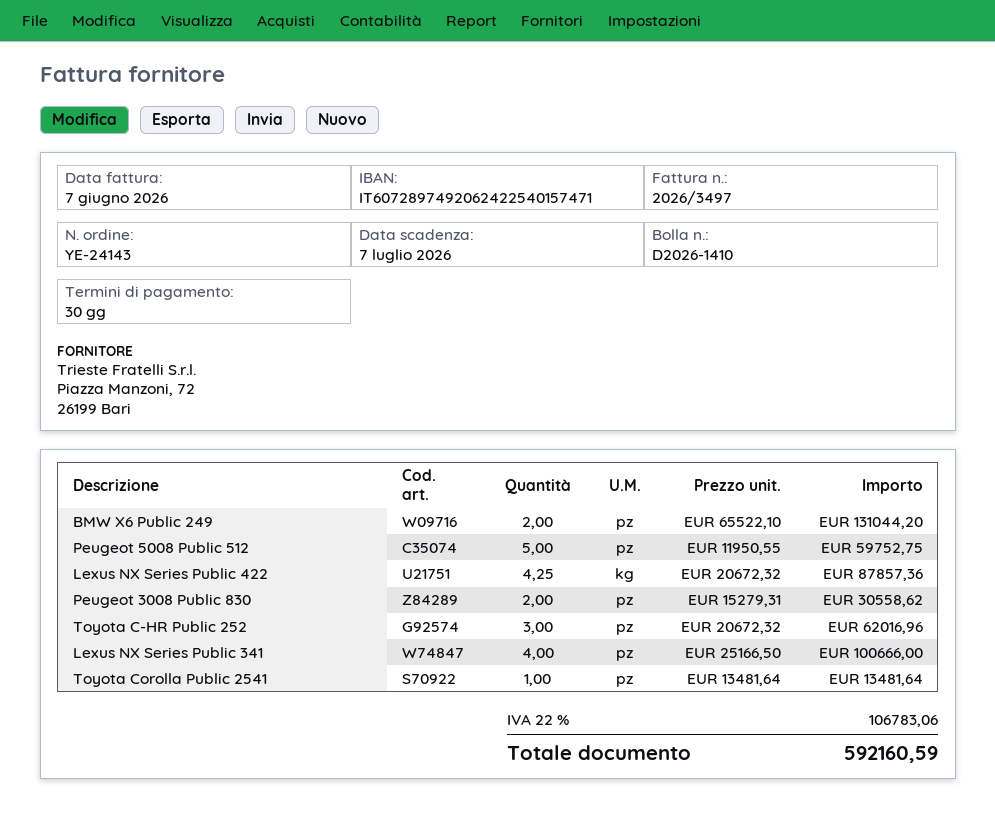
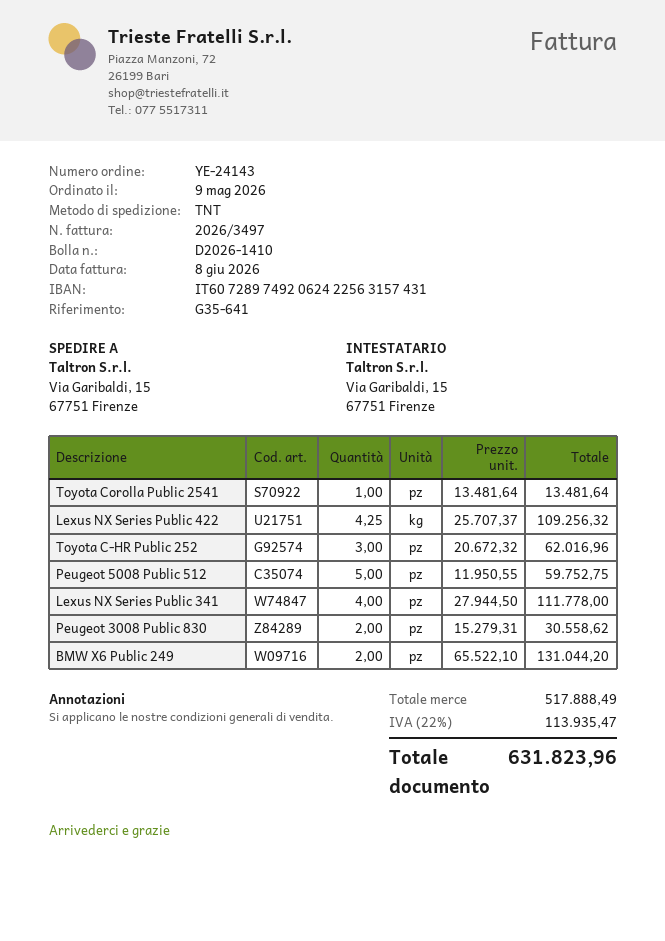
invoice date: 2026-06-07 -> 2026-06-08
bank account: IT6072897492062422540157471 -> IT6072897492062422563157431
Lexus NX Series Public 422: 4.25 x 20672.32 = 87857.36 -> 4.25 x 25707.37 = 109256.32
Lexus NX Series Public 341: 4 x 25166.50 = 100666.00 -> 4 x 27944.50 = 111778.00
tax: 22% = 106783.06 -> 22% = 113935.47
total: 592160.59 -> 631823.96

